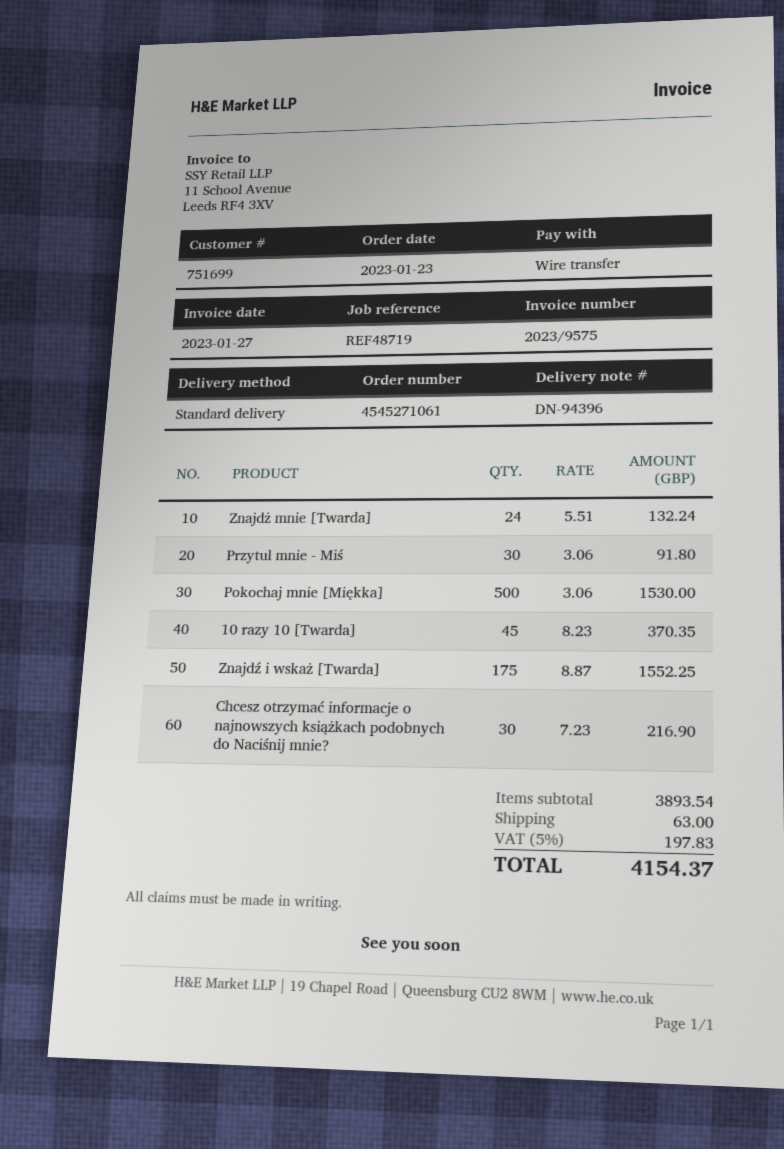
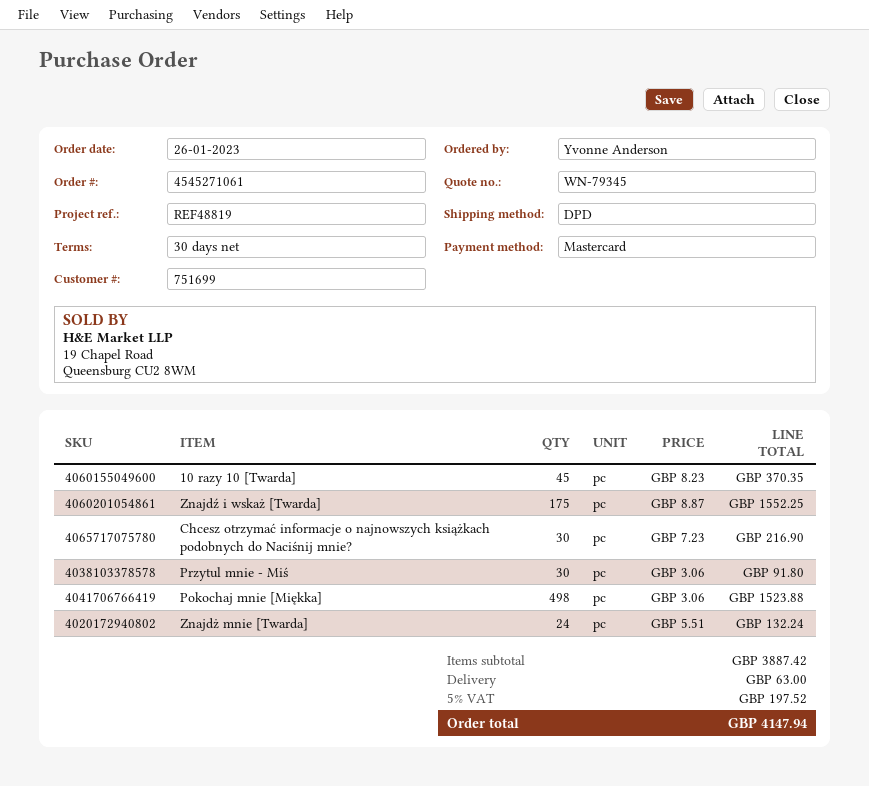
order date: 2023-01-23 -> 2023-01-26
reference: REF48719 -> REF48819
payment method: bank transfer -> Mastercard
shipping method: standard -> DPD
Pokochaj mnie [Miękka]: 500 x 3.06 = 1530.00 -> 498 x 3.06 = 1523.88
subtotal: 3893.54 -> 3887.42
tax: 5% = 197.83 -> 5% = 197.52
total: 4154.37 -> 4147.94

